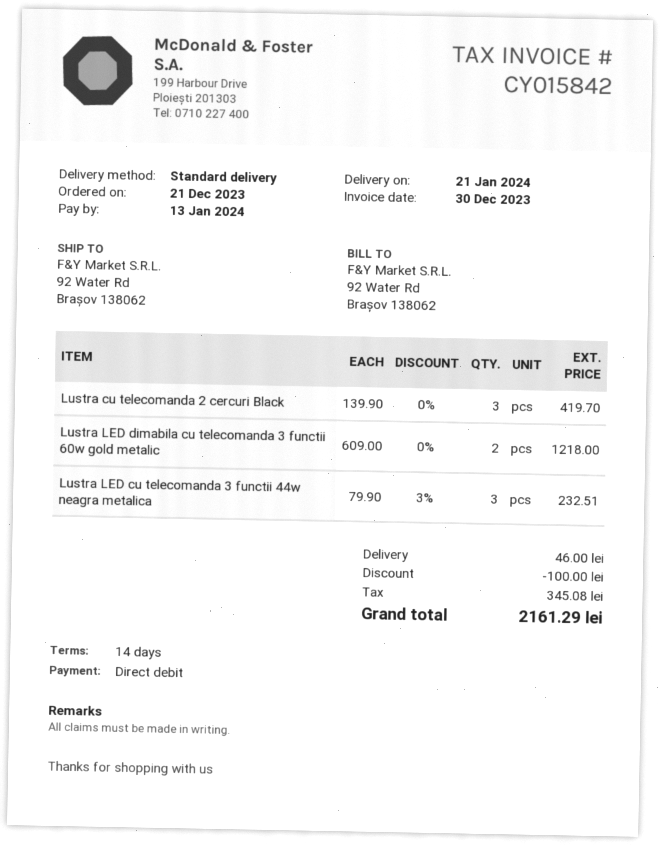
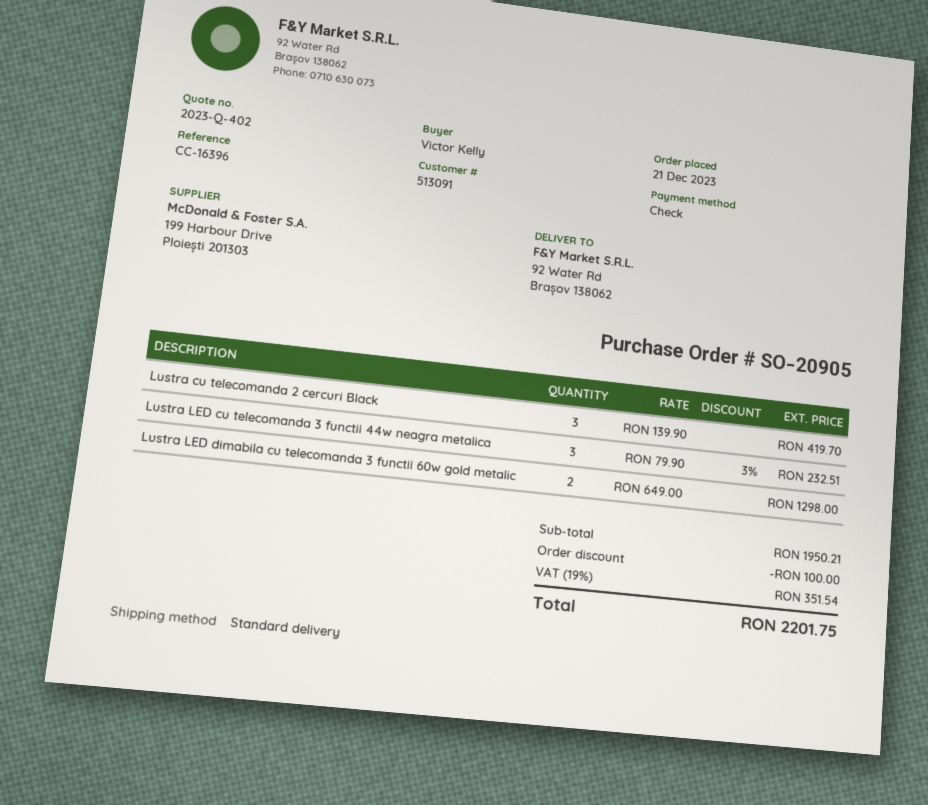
payment method: direct debit -> cheque
Lustra LED dimabila cu telecomanda 3 functii 60w gold metalic: 2 x 609.00 = 1218.00 -> 2 x 649.00 = 1298.00
shipping: 46.00 -> none
tax: 345.08 -> 351.54
total: 2161.29 -> 2201.75

